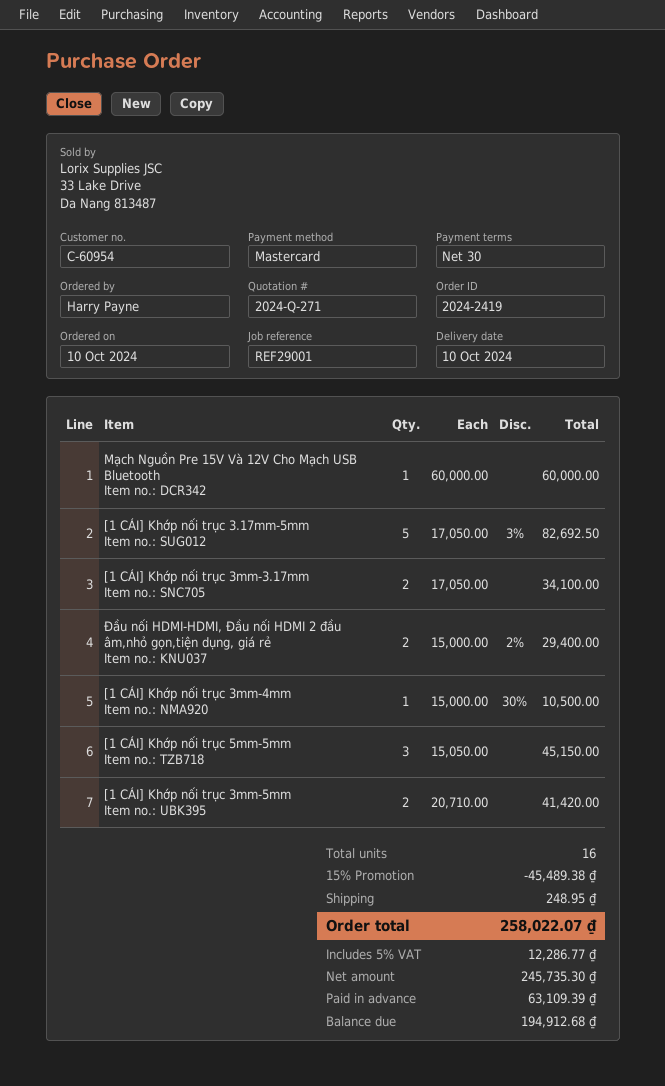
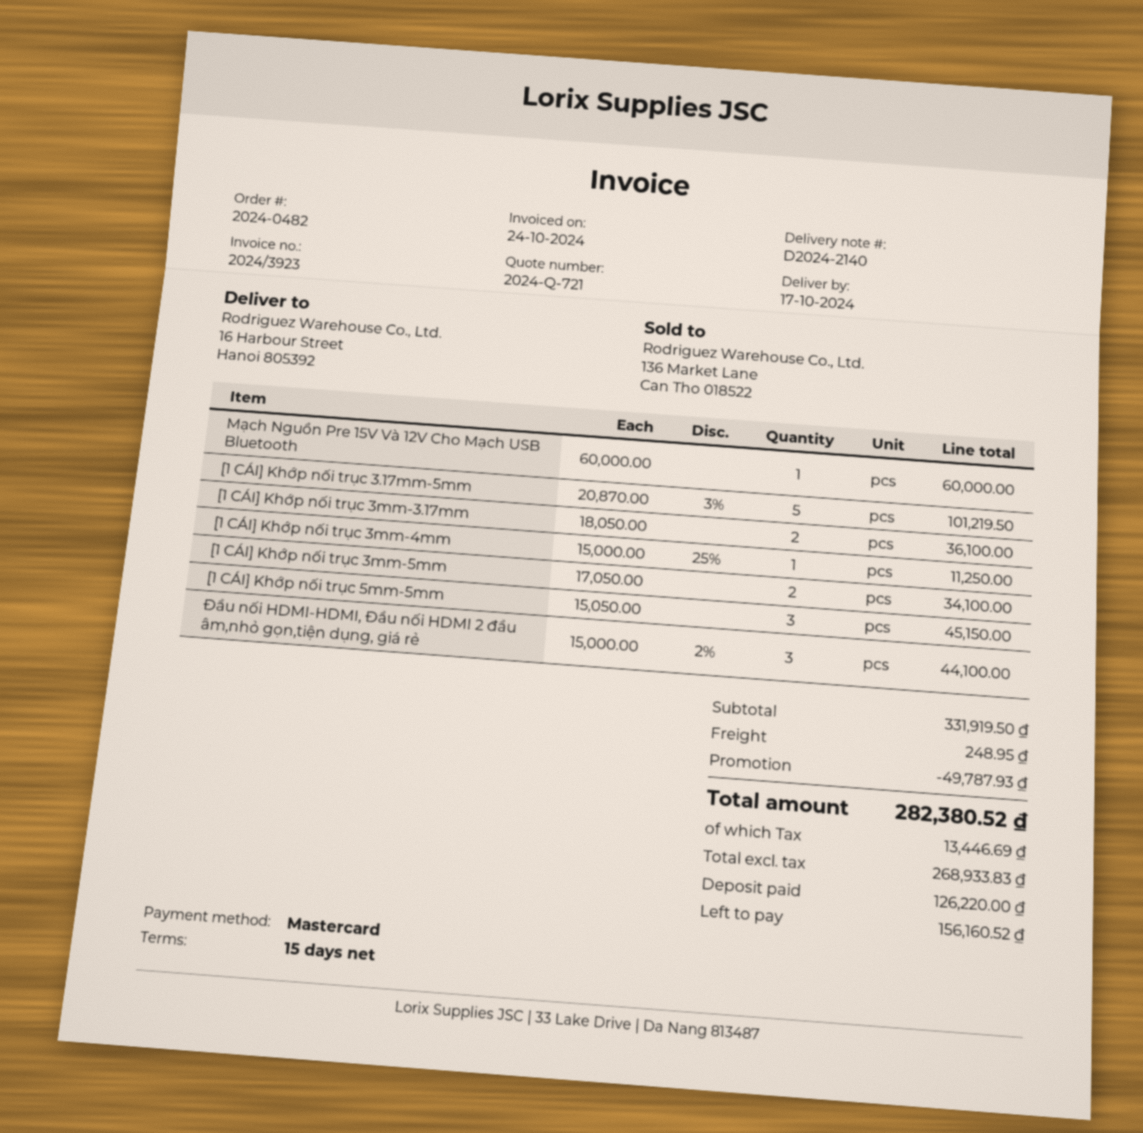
quote number: 2024-Q-271 -> 2024-Q-721
order number: 2024-2419 -> 2024-0482
delivery date: 2024-10-10 -> 2024-10-17
payment terms: 30 days -> 15 days
[1 CÁI] Khớp nối trục 3.17mm-5mm: 5 x 17050.00 - 3% = 82692.50 -> 5 x 20870.00 - 3% = 101219.50
[1 CÁI] Khớp nối trục 3mm-3.17mm: 2 x 17050.00 = 34100.00 -> 2 x 18050.00 = 36100.00
Đầu nối HDMI-HDMI, Đầu nối HDMI 2 đầu âm,nhỏ gọn,tiện dụng, giá rẻ: 2 x 15000.00 - 2% = 29400.00 -> 3 x 15000.00 - 2% = 44100.00
[1 CÁI] Khớp nối trục 3mm-4mm: 1 x 15000.00 - 30% = 10500.00 -> 1 x 15000.00 - 25% = 11250.00
[1 CÁI] Khớp nối trục 3mm-5mm: 2 x 20710.00 = 41420.00 -> 2 x 17050.00 = 34100.00
discount: 45489.38 -> 49787.93
net: 245735.30 -> 268933.83
tax: 12286.77 -> 13446.69
total: 258022.07 -> 282380.52
deposit: 63109.39 -> 126220.00
balance: 194912.68 -> 156160.52

